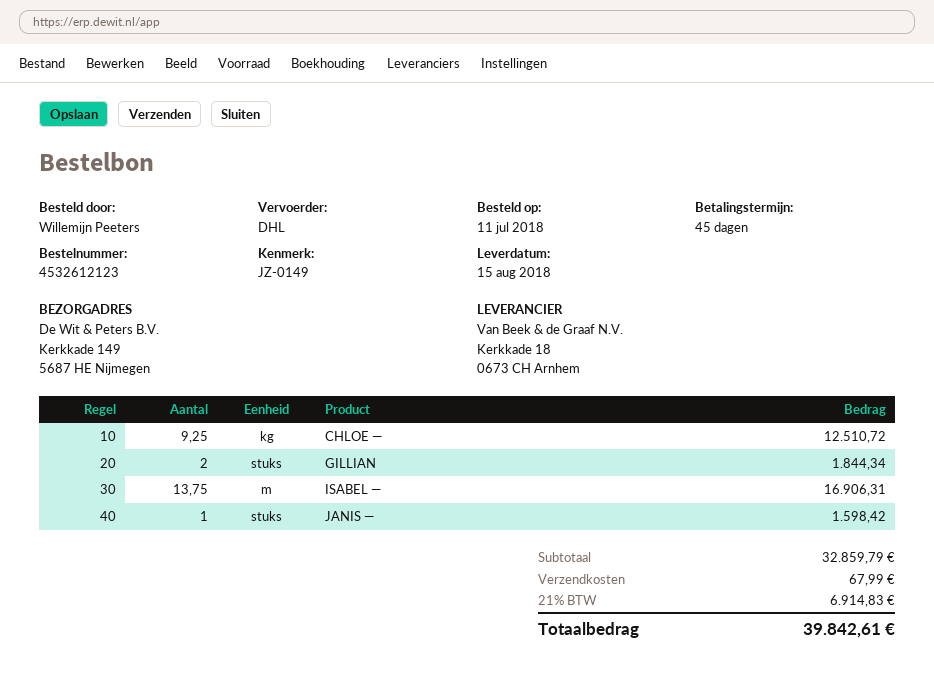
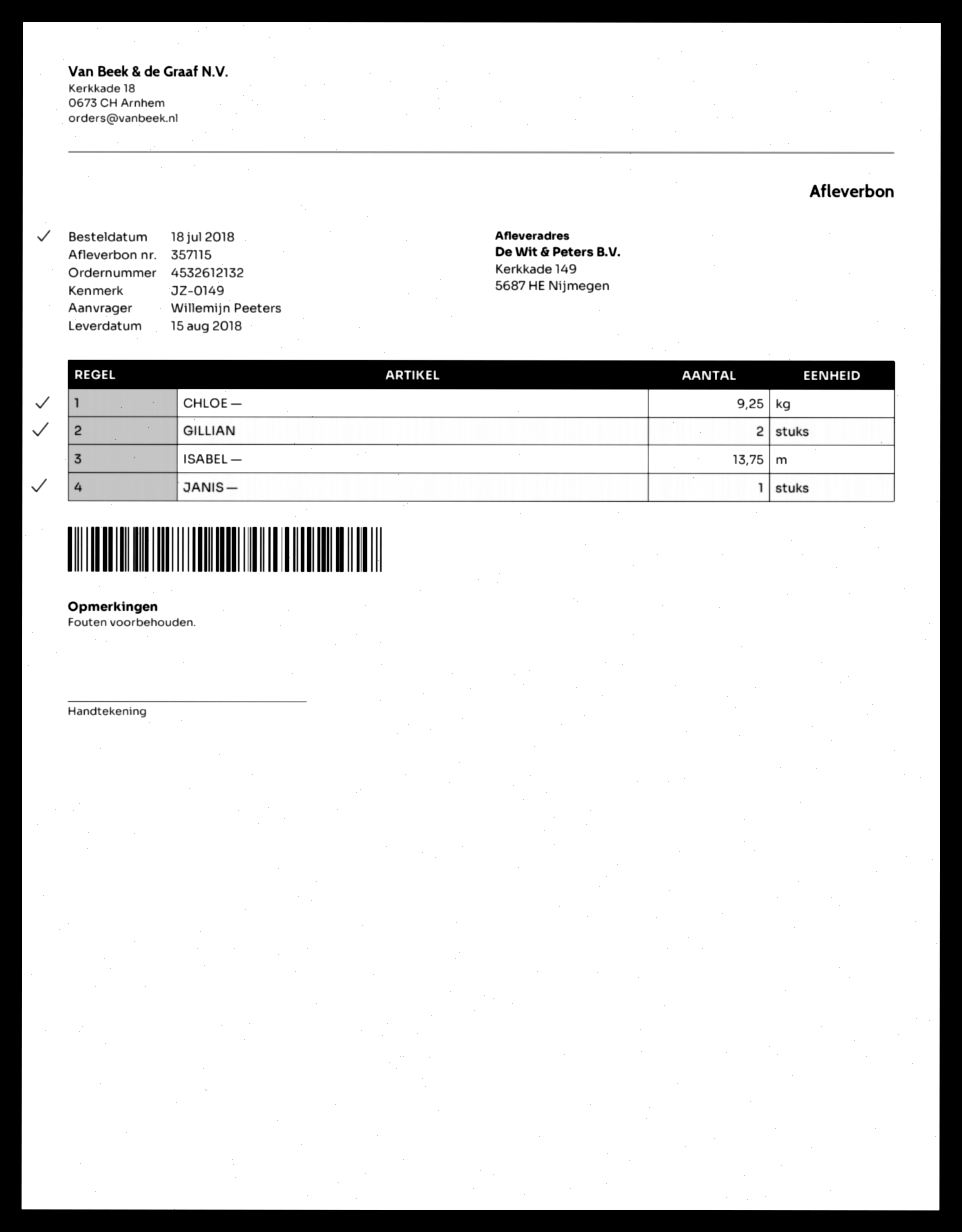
order number: 4532612123 -> 4532612132
order date: 2018-07-11 -> 2018-07-18

